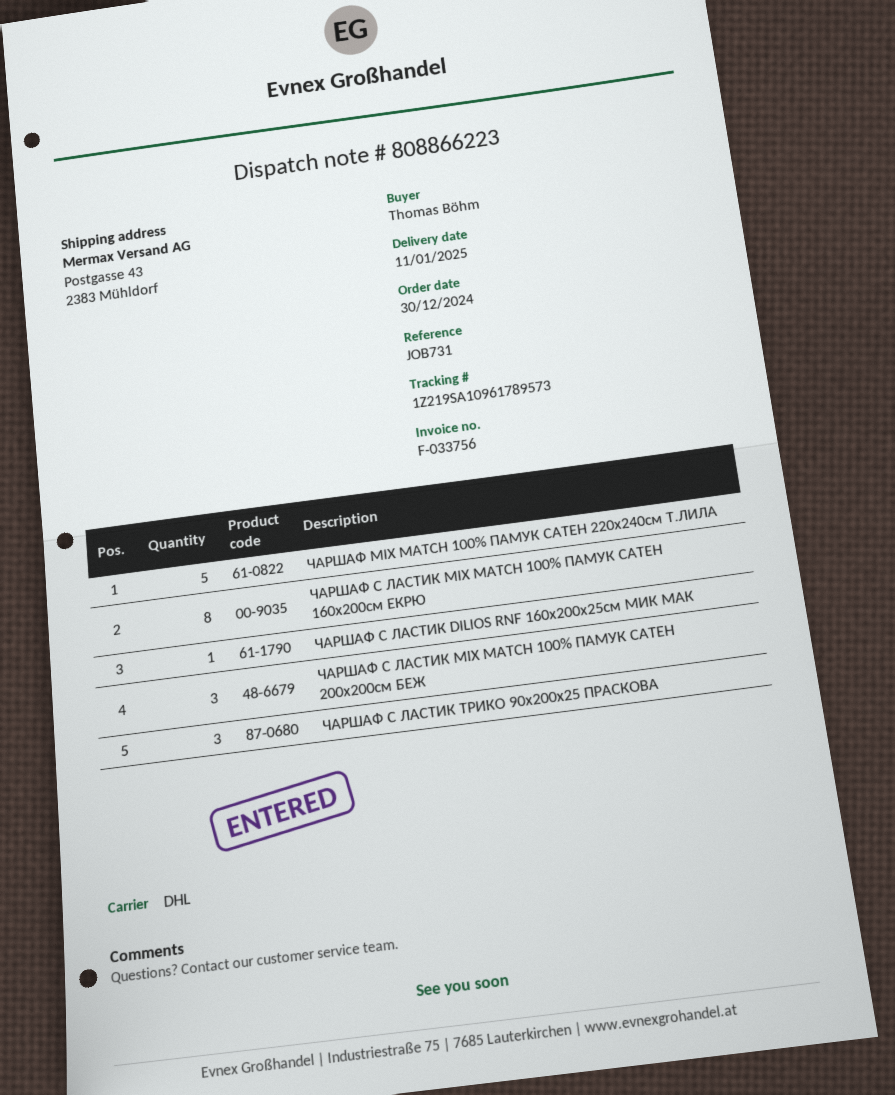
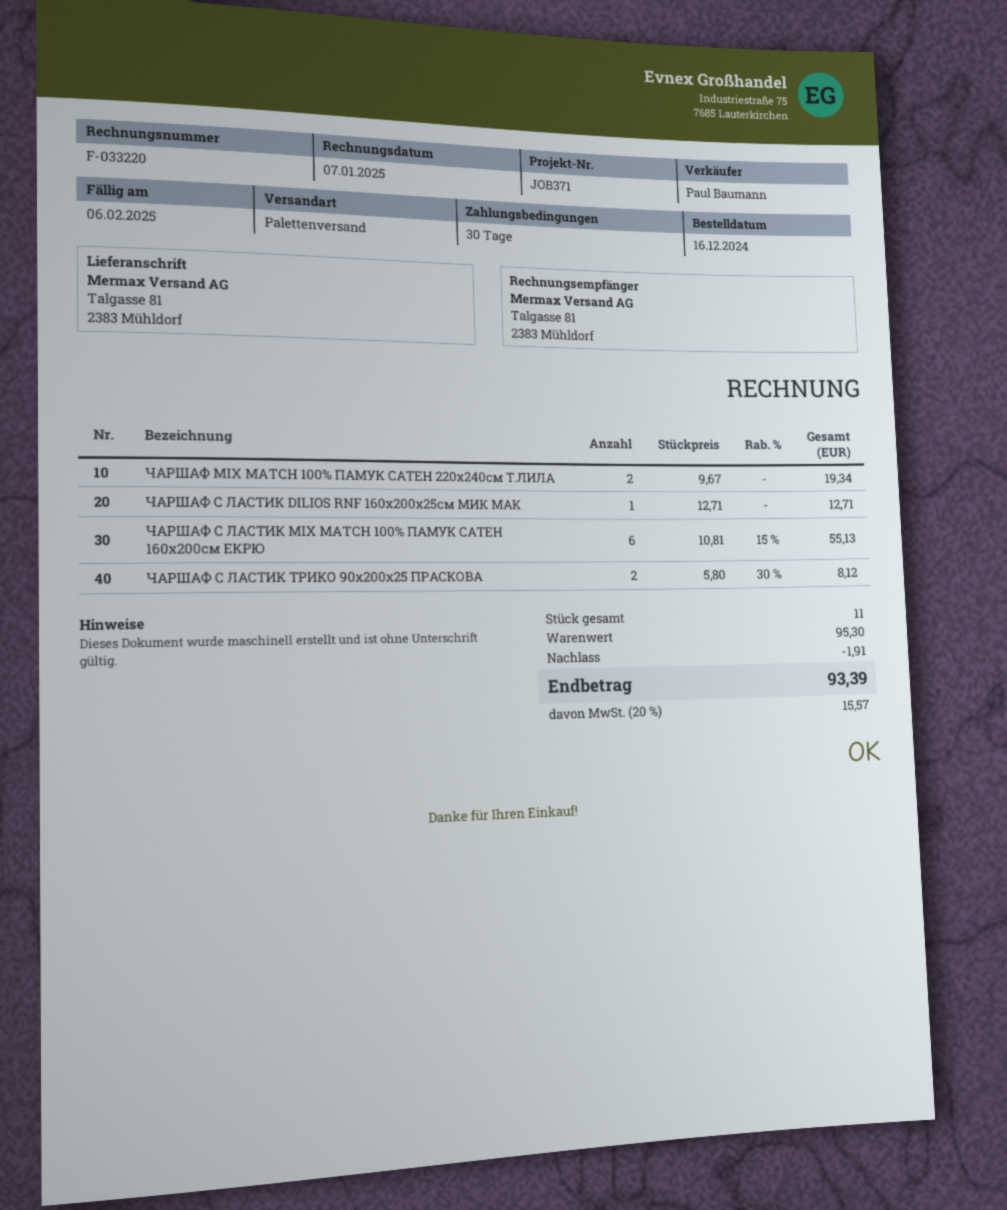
order date: 2024-12-30 -> 2024-12-16
invoice number: F-033756 -> F-033220
reference: JOB731 -> JOB371
shipping method: DHL -> pallet freight
ship to: Postgasse 43, 2383 Mühldorf -> Talgasse 81, 2383 Mühldorf
ЧАРШАФ MIX MATCH 100% ПАМУК САТЕН 220x240см Т.ЛИЛА: 5 -> 2
ЧАРШАФ С ЛАСТИК MIX MATCH 100% ПАМУК САТЕН 160x200см ЕКРЮ: 8 -> 6
ЧАРШАФ С ЛАСТИК MIX MATCH 100% ПАМУК САТЕН 200x200см БЕЖ: 3 -> none
ЧАРШАФ С ЛАСТИК ТРИКО 90x200x25 ПРАСКОВА: 3 -> 2

